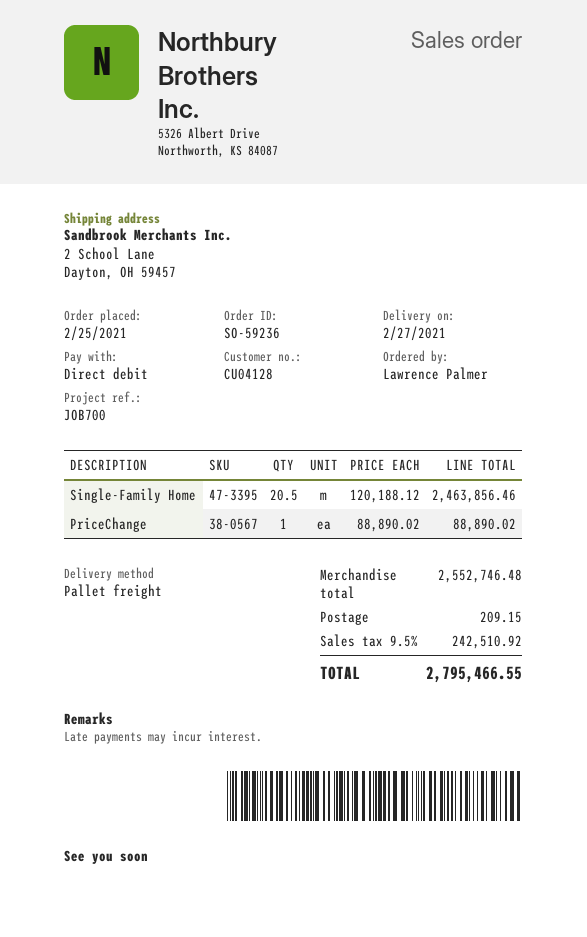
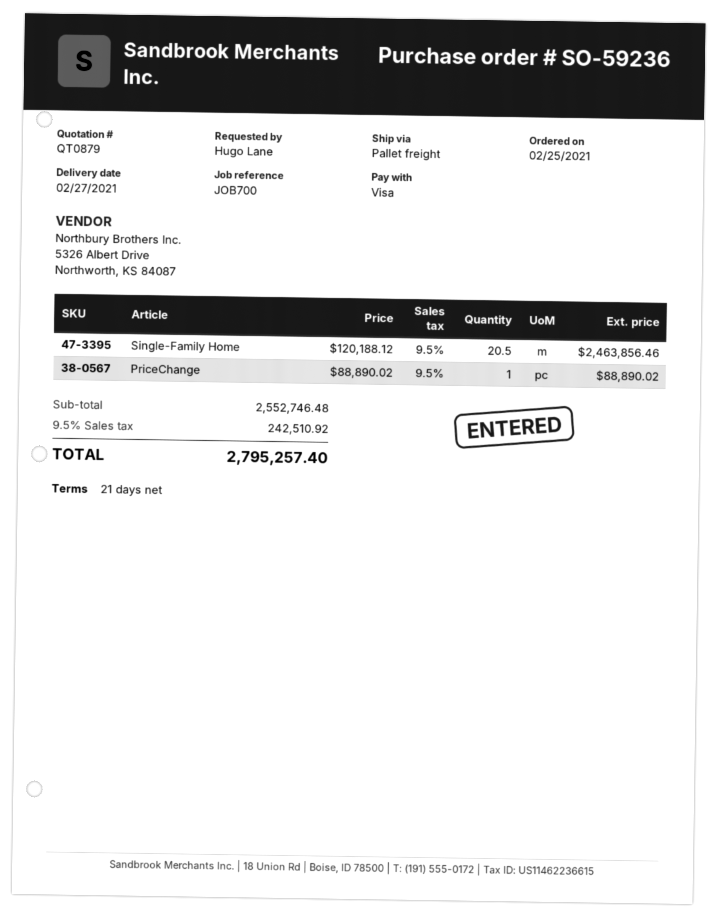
ordered by: Lawrence Palmer -> Hugo Lane
payment method: direct debit -> Visa
shipping: 209.15 -> none
total: 2795466.55 -> 2795257.40

